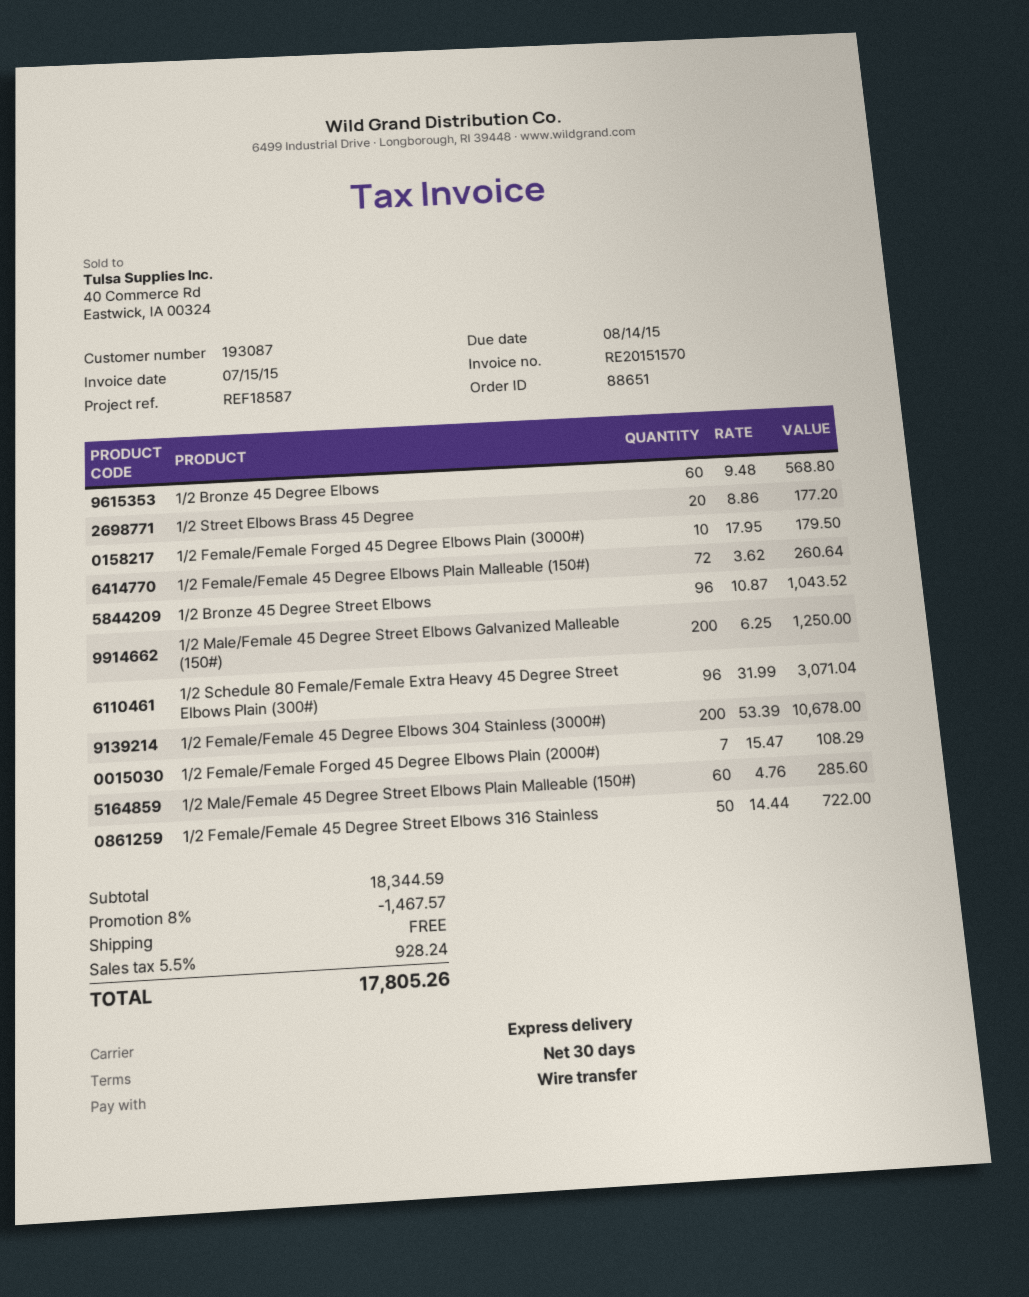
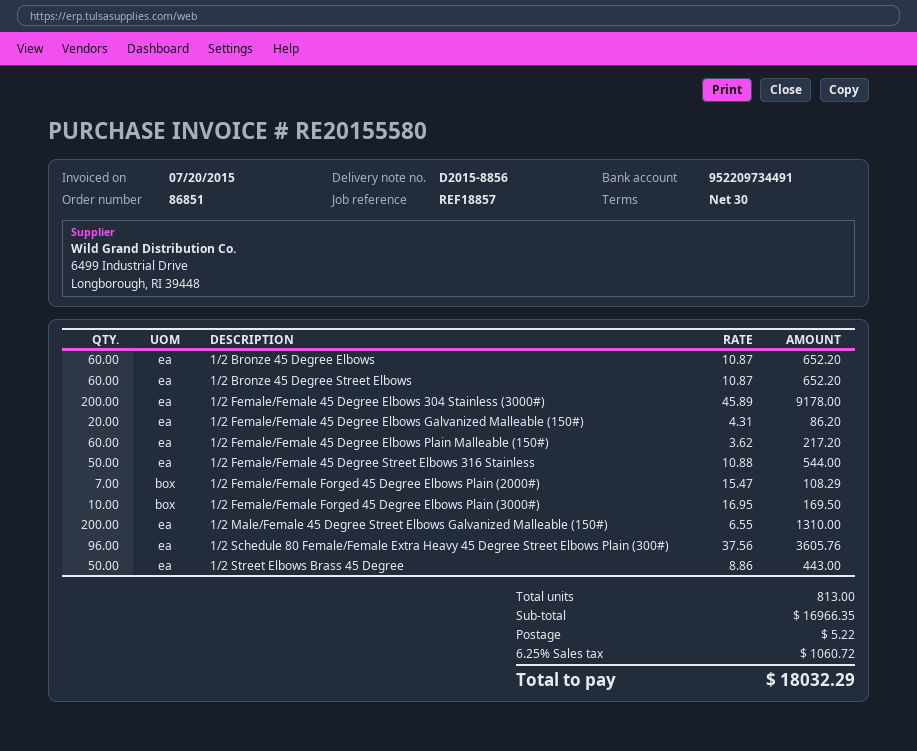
order number: 88651 -> 86851
invoice number: RE20151570 -> RE20155580
invoice date: 2015-07-15 -> 2015-07-20
reference: REF18587 -> REF18857
1/2 Bronze 45 Degree Elbows: 60 x 9.48 = 568.80 -> 60 x 10.87 = 652.20
1/2 Street Elbows Brass 45 Degree: 20 x 8.86 = 177.20 -> 50 x 8.86 = 443.00
1/2 Female/Female Forged 45 Degree Elbows Plain (3000#): 10 x 17.95 = 179.50 -> 10 x 16.95 = 169.50
1/2 Female/Female 45 Degree Elbows Plain Malleable (150#): 72 x 3.62 = 260.64 -> 60 x 3.62 = 217.20
1/2 Bronze 45 Degree Street Elbows: 96 x 10.87 = 1043.52 -> 60 x 10.87 = 652.20
1/2 Male/Female 45 Degree Street Elbows Galvanized Malleable (150#): 200 x 6.25 = 1250.00 -> 200 x 6.55 = 1310.00
1/2 Schedule 80 Female/Female Extra Heavy 45 Degree Street Elbows Plain (300#): 96 x 31.99 = 3071.04 -> 96 x 37.56 = 3605.76
1/2 Female/Female 45 Degree Elbows 304 Stainless (3000#): 200 x 53.39 = 10678.00 -> 200 x 45.89 = 9178.00
1/2 Male/Female 45 Degree Street Elbows Plain Malleable (150#): 60 x 4.76 = 285.60 -> none
1/2 Female/Female 45 Degree Street Elbows 316 Stainless: 50 x 14.44 = 722.00 -> 50 x 10.88 = 544.00
1/2 Female/Female 45 Degree Elbows Galvanized Malleable (150#): none -> 20 x 4.31 = 86.20
subtotal: 18344.59 -> 16966.35
discount: 8% = 1467.57 -> none
shipping: 0.00 -> 5.22
tax: 5.5% = 928.24 -> 6.25% = 1060.72
total: 17805.26 -> 18032.29

